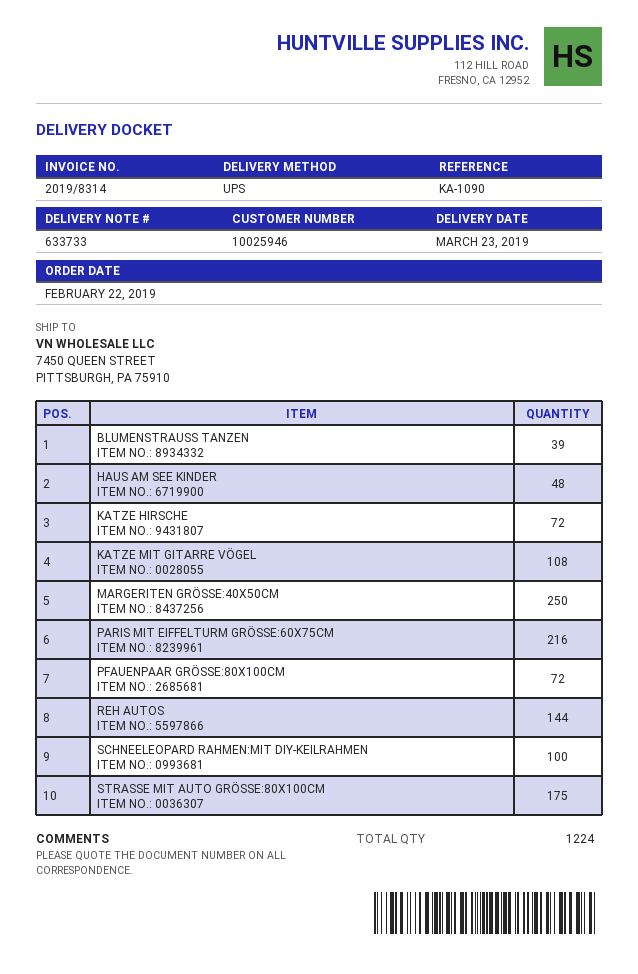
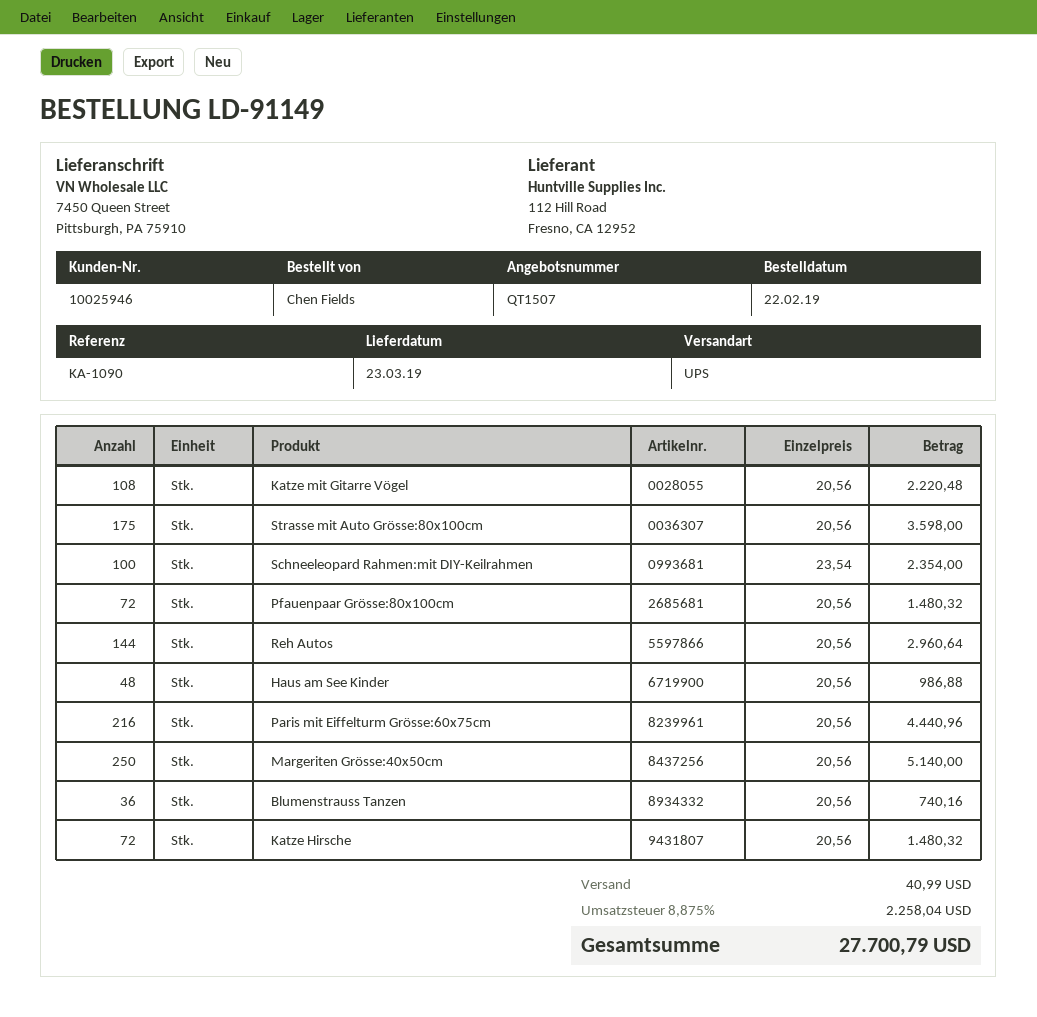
BLUMENSTRAUSS TANZEN: 39 -> 36

